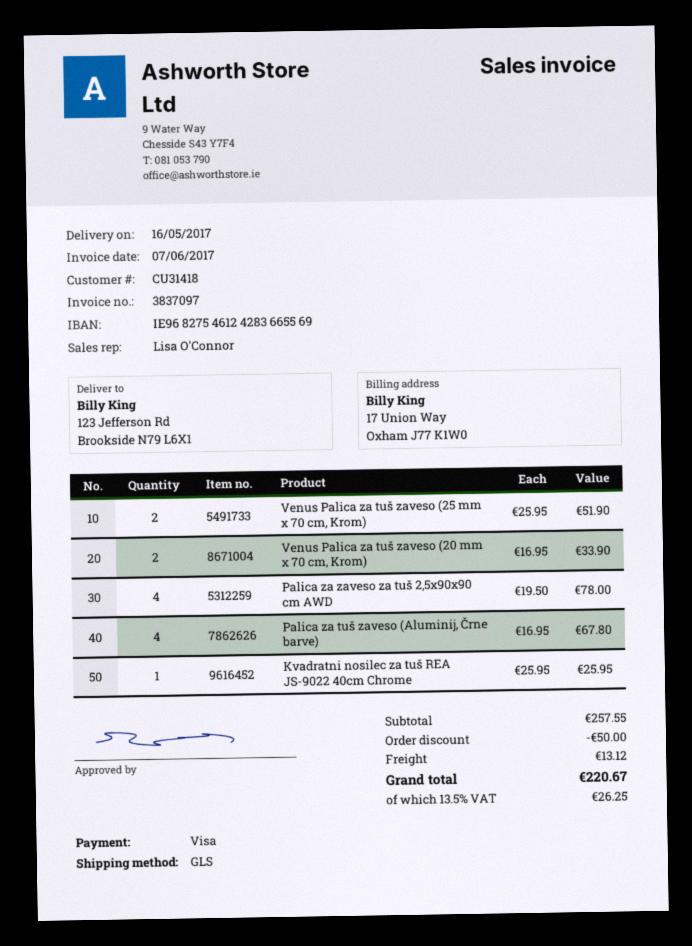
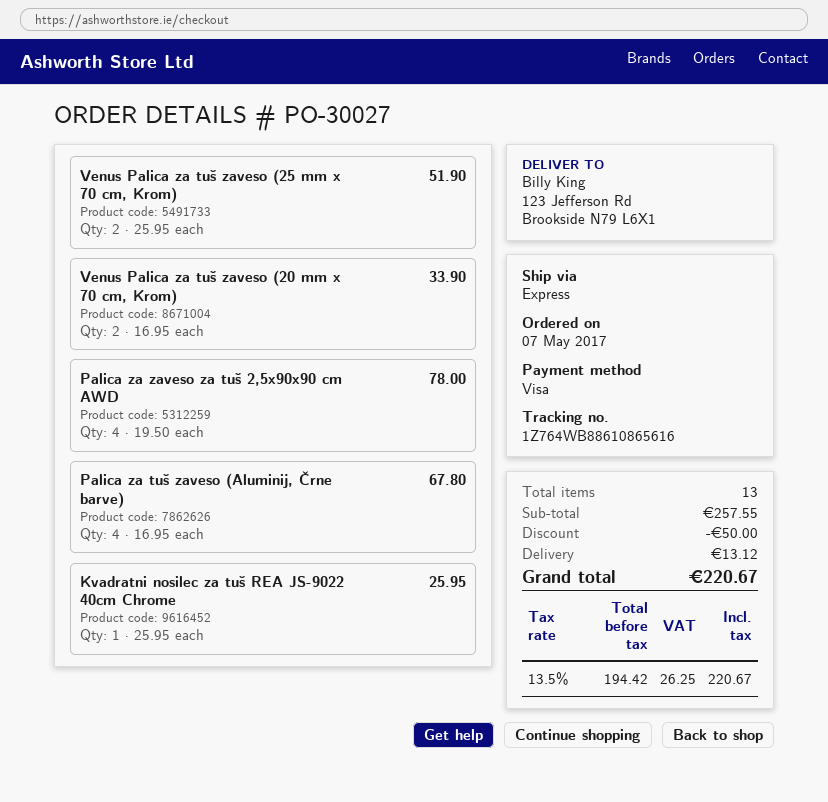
shipping method: GLS -> express

